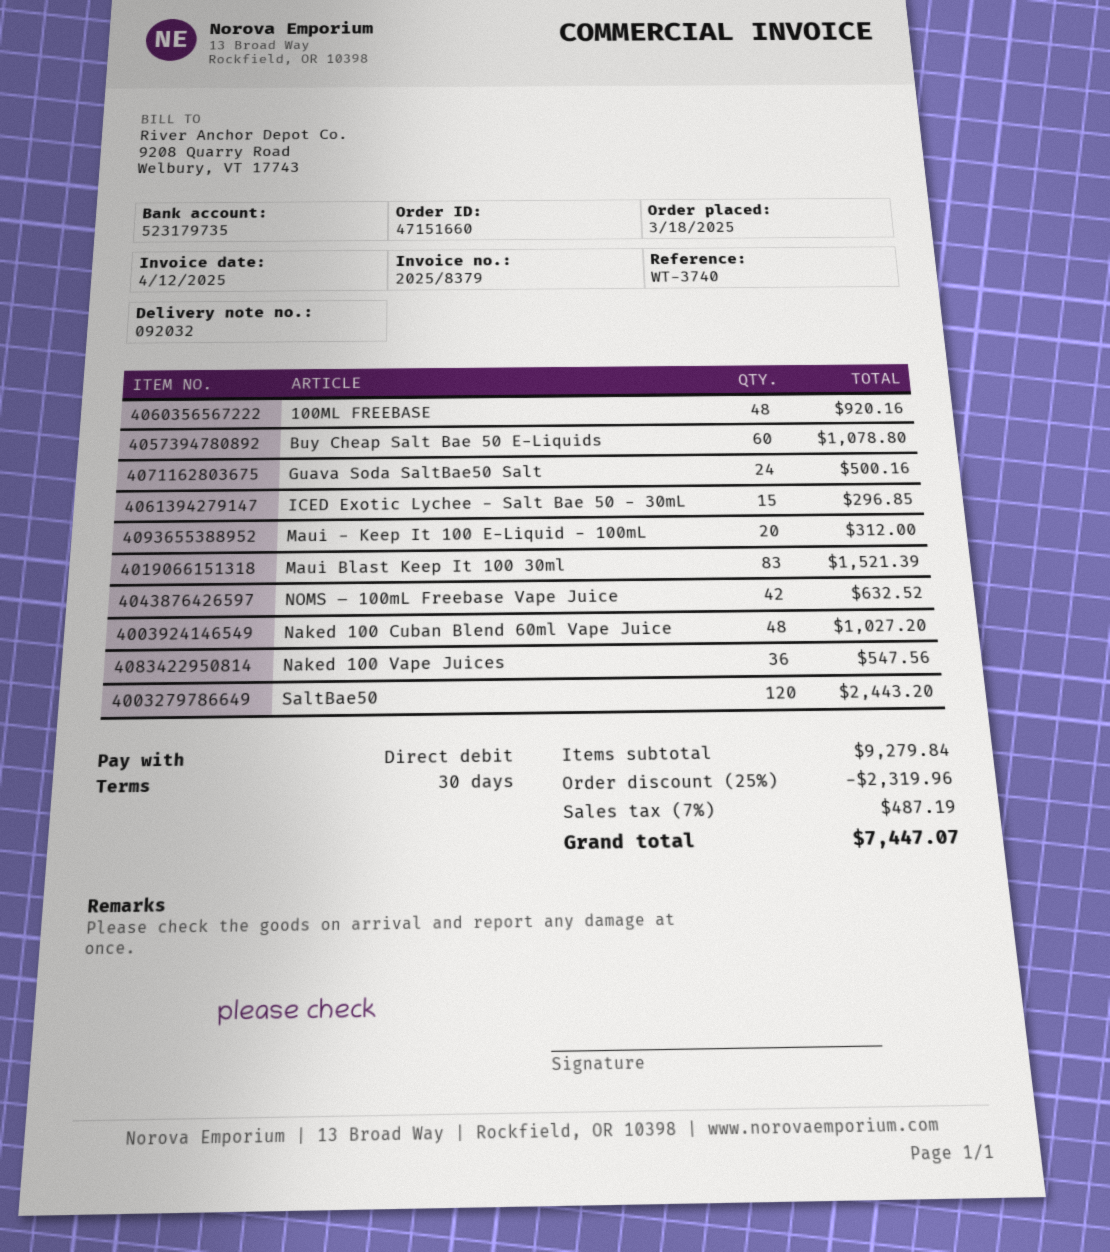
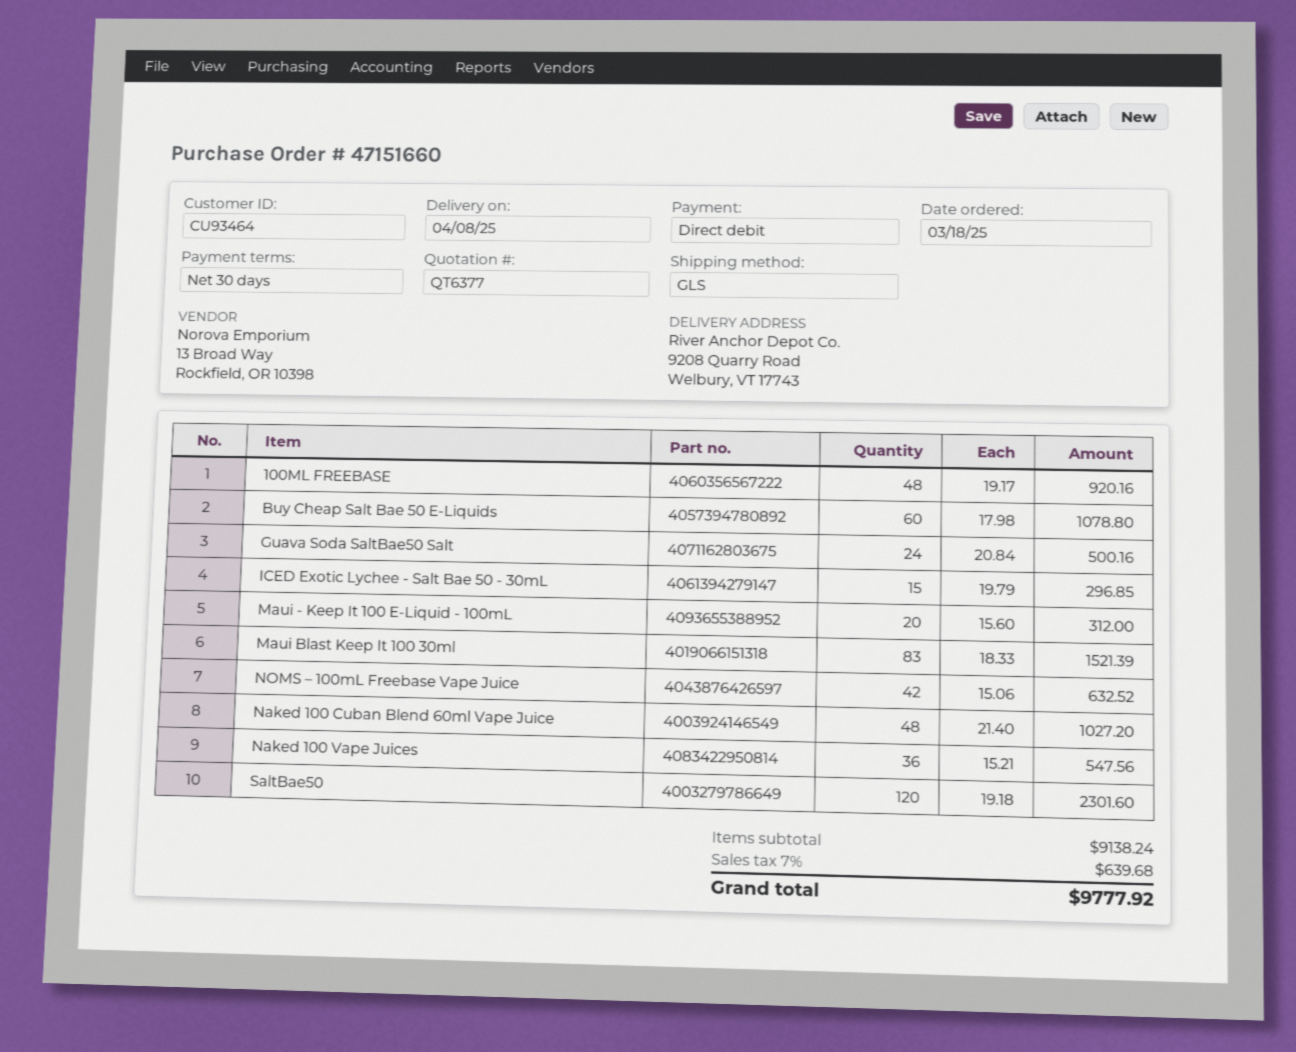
SaltBae50: 120 for 2443.20 -> 120 for 2301.60
subtotal: 9279.84 -> 9138.24
discount: 25% = 2319.96 -> none
tax: 7% = 487.19 -> 7% = 639.68
total: 7447.07 -> 9777.92

